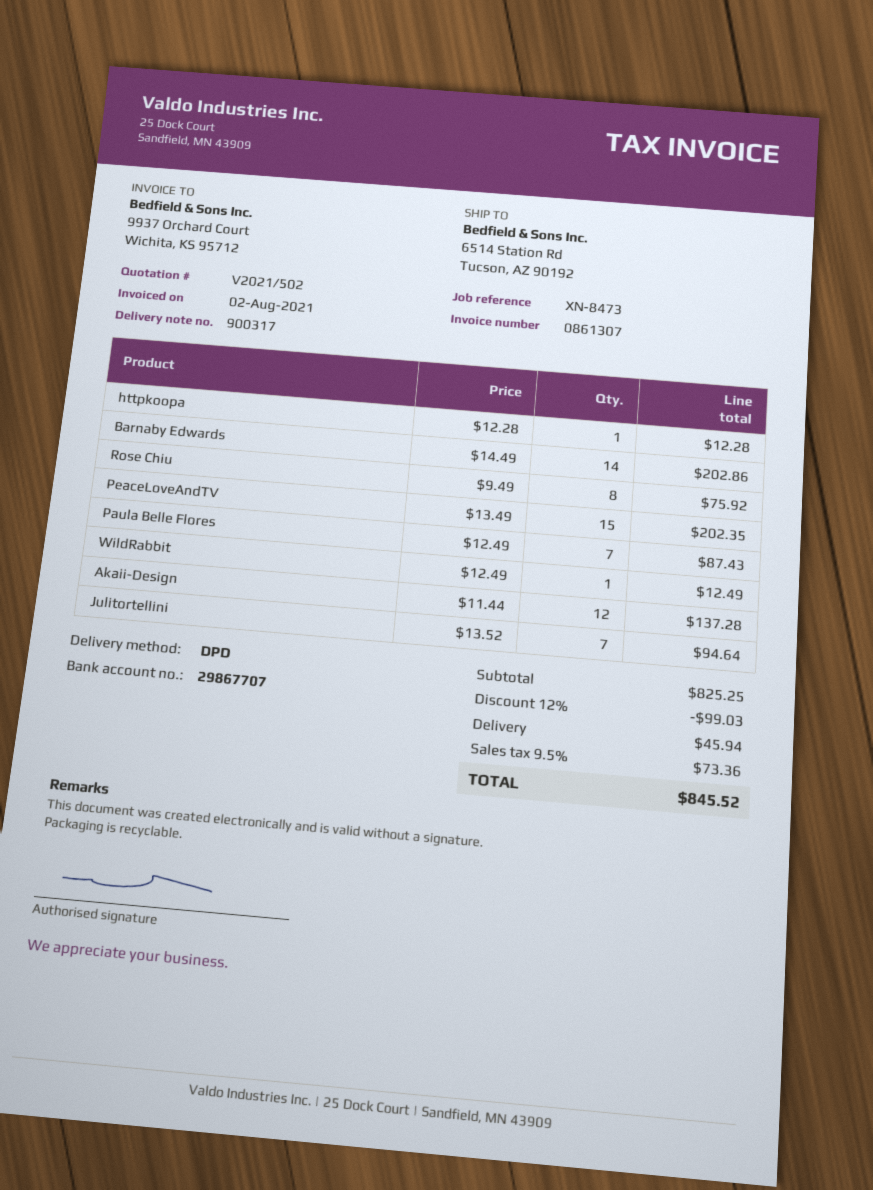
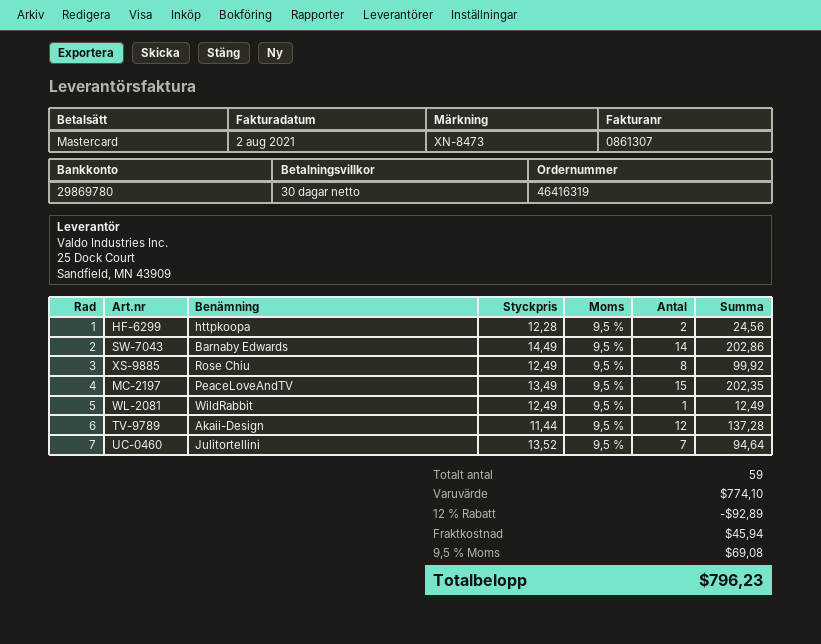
bank account: 29867707 -> 29869780
httpkoopa: 1 x 12.28 = 12.28 -> 2 x 12.28 = 24.56
Rose Chiu: 8 x 9.49 = 75.92 -> 8 x 12.49 = 99.92
Paula Belle Flores: 7 x 12.49 = 87.43 -> none
subtotal: 825.25 -> 774.10
discount: 12% = 99.03 -> 12% = 92.89
tax: 9.5% = 73.36 -> 9.5% = 69.08
total: 845.52 -> 796.23

